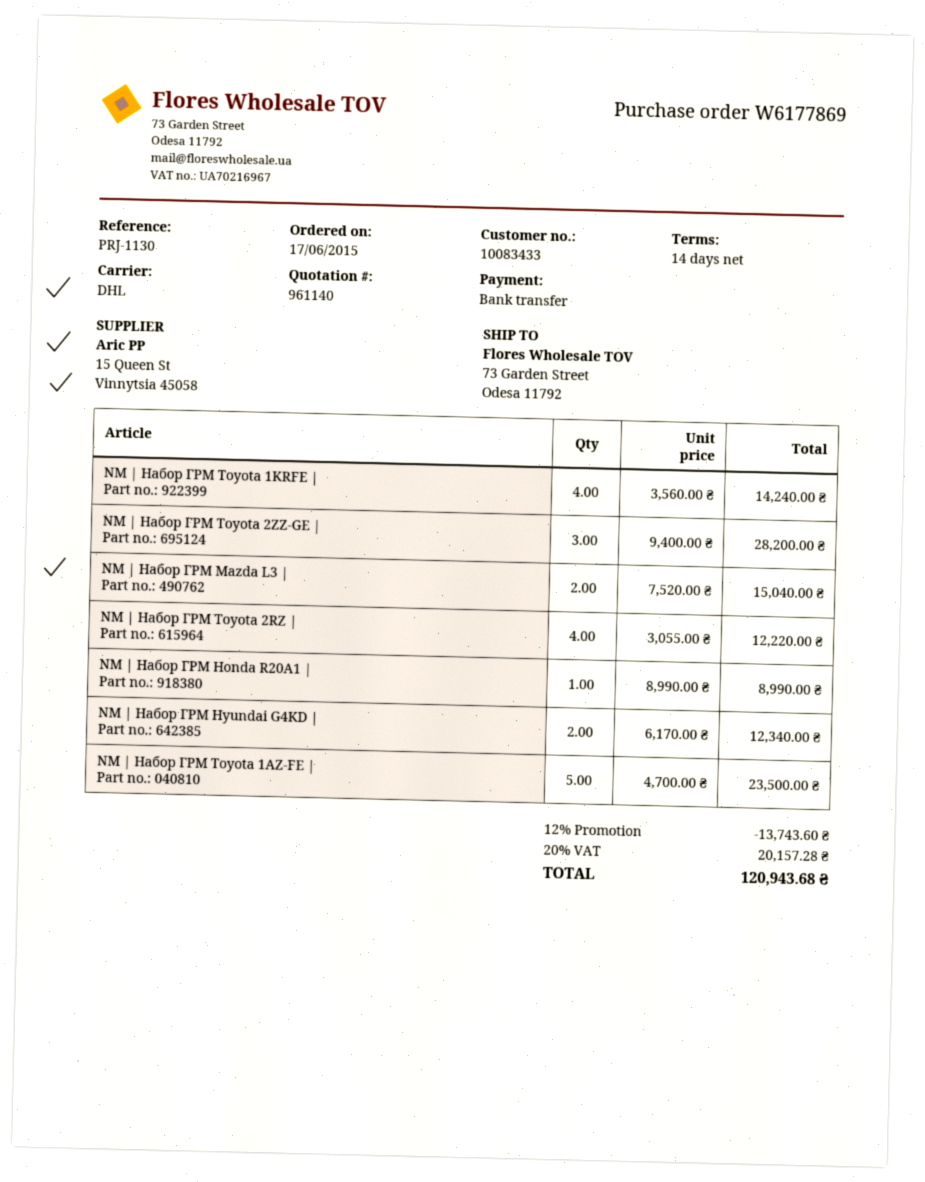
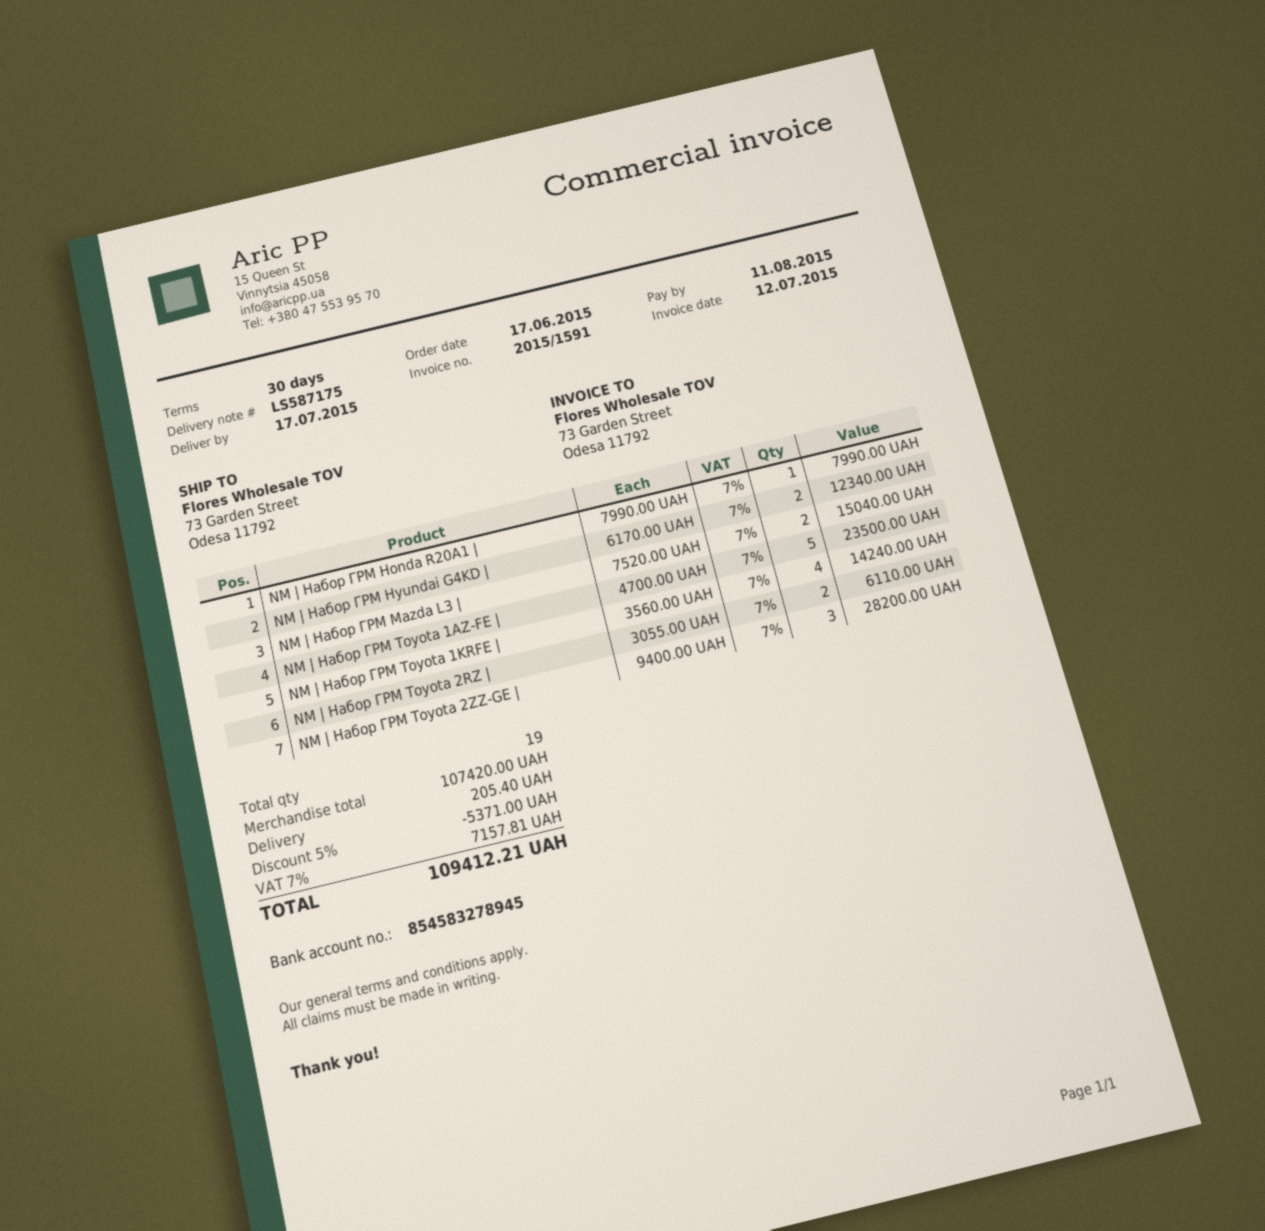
payment terms: 14 days -> 30 days
NM | Набор ГРМ Toyota 2RZ |: 4 x 3055.00 = 12220.00 -> 2 x 3055.00 = 6110.00
NM | Набор ГРМ Honda R20A1 |: 1 x 8990.00 = 8990.00 -> 1 x 7990.00 = 7990.00
discount: 12% = 13743.60 -> 5% = 5371.00
shipping: none -> 205.40
tax: 20% = 20157.28 -> 7% = 7157.81
total: 120943.68 -> 109412.21

